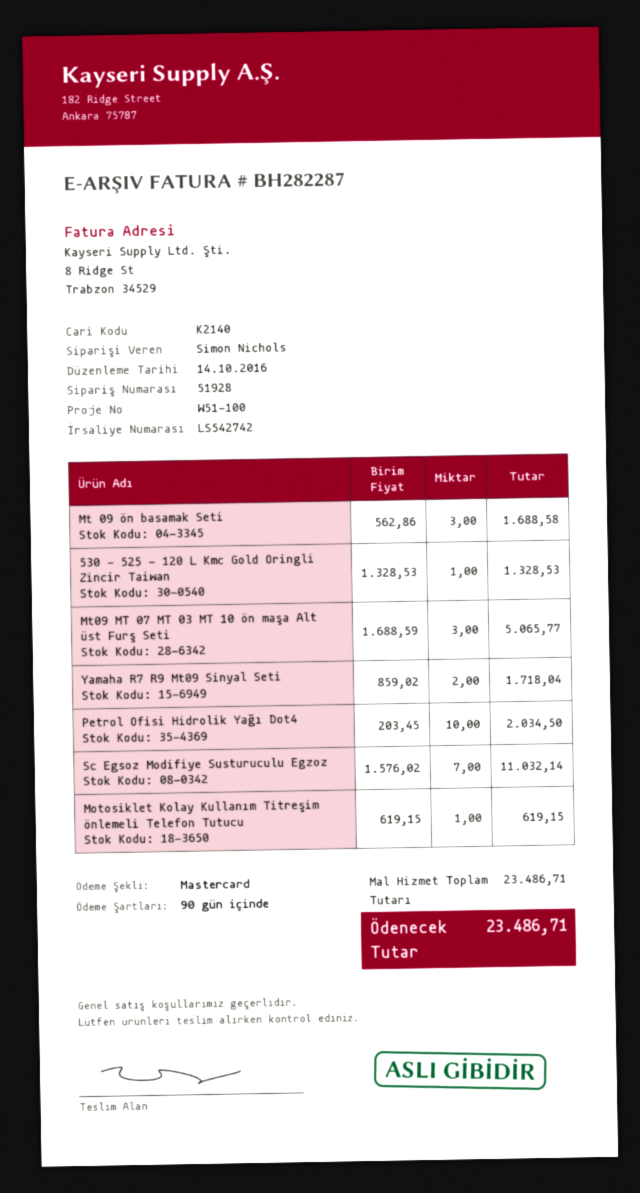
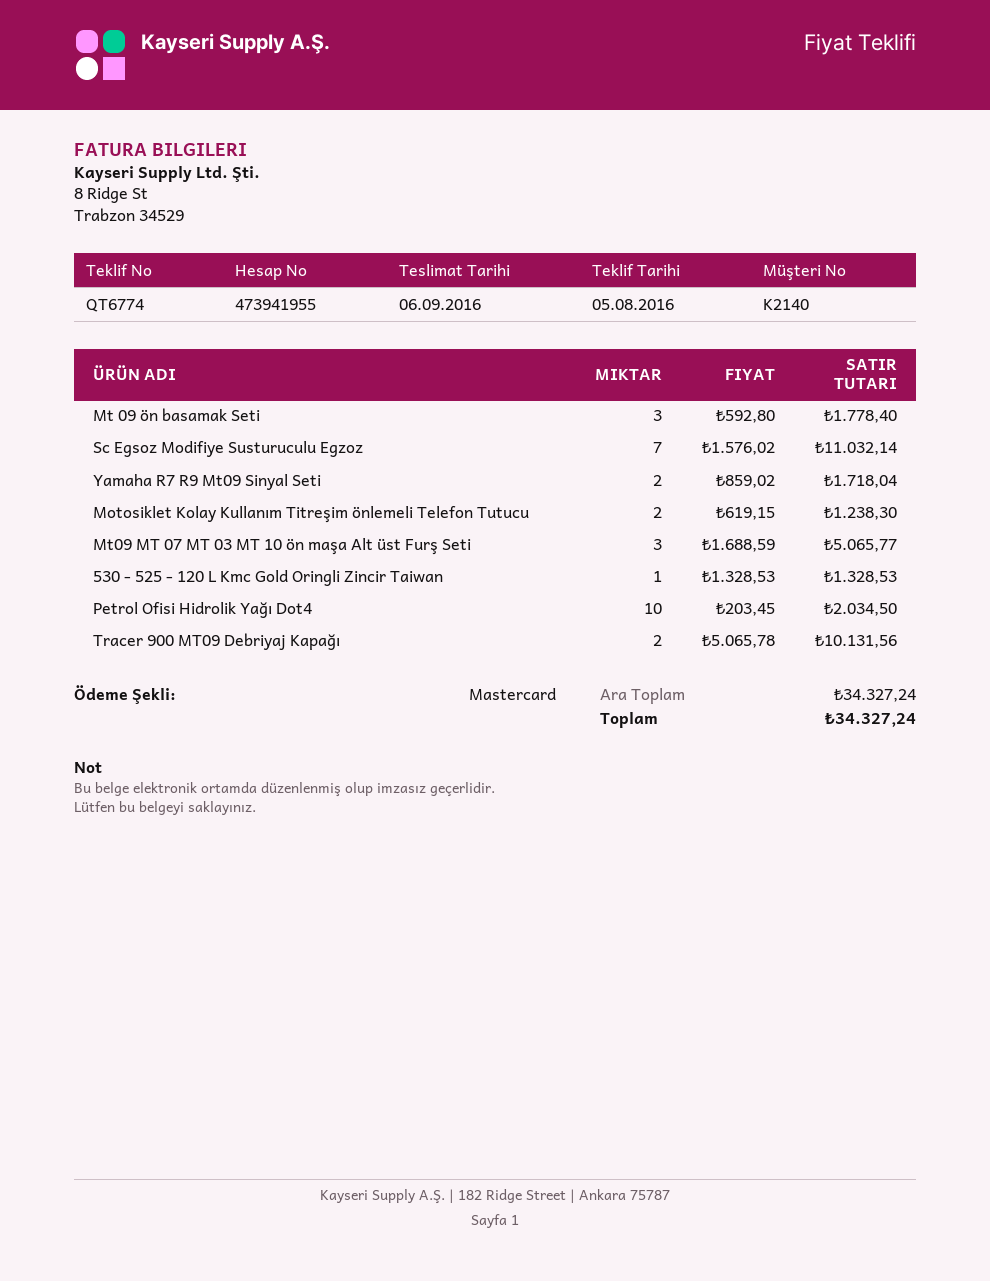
Mt 09 ön basamak Seti: 3 x 562.86 = 1688.58 -> 3 x 592.80 = 1778.40
Motosiklet Kolay Kullanım Titreşim önlemeli Telefon Tutucu: 1 x 619.15 = 619.15 -> 2 x 619.15 = 1238.30
Tracer 900 MT09 Debriyaj Kapağı: none -> 2 x 5065.78 = 10131.56
subtotal: 23486.71 -> 34327.24
total: 23486.71 -> 34327.24

